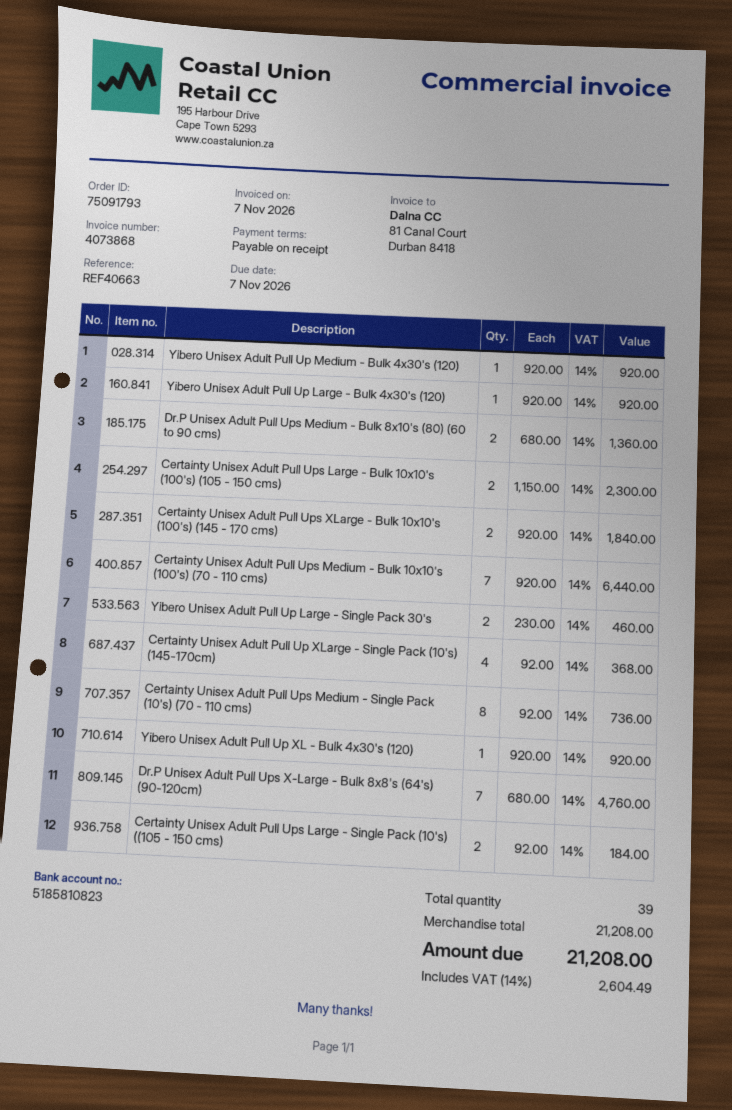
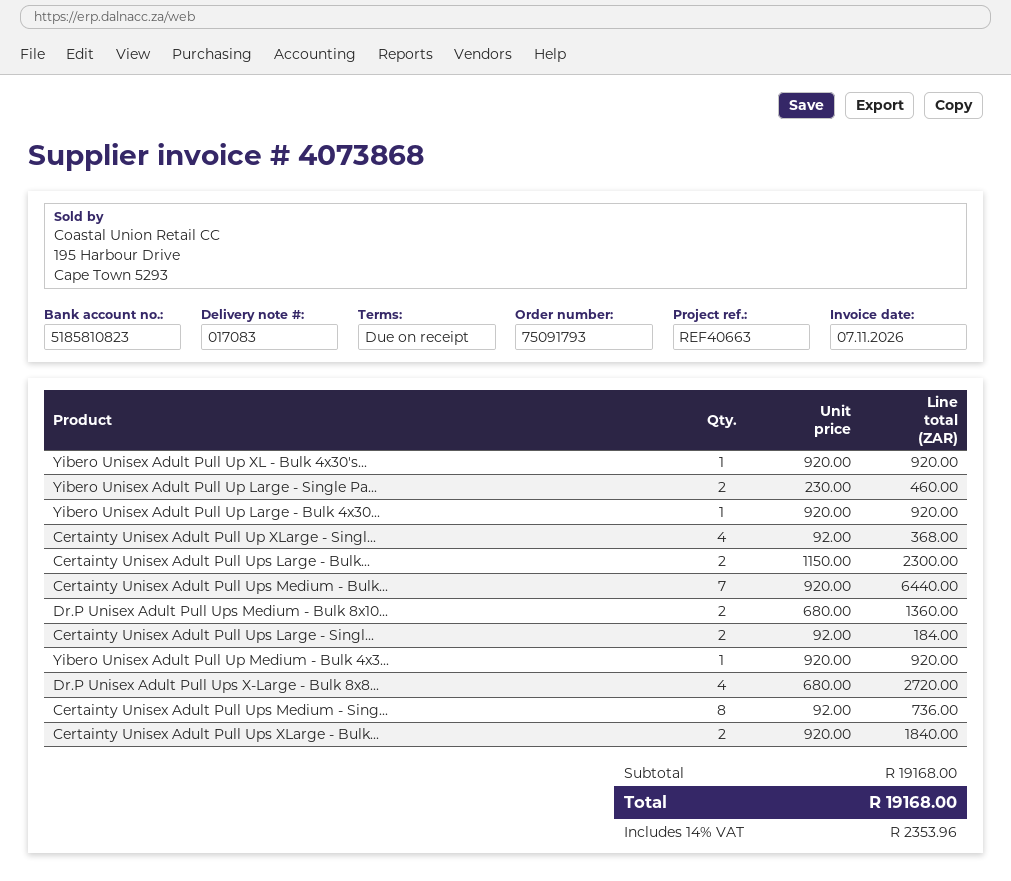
Dr.P Unisex Adult Pull Ups X-Large - Bulk 8x8's (64's) (90-120cm): 7 x 680.00 = 4760.00 -> 4 x 680.00 = 2720.00
subtotal: 21208.00 -> 19168.00
tax: 14% = 2604.49 -> 14% = 2353.96
total: 21208.00 -> 19168.00

